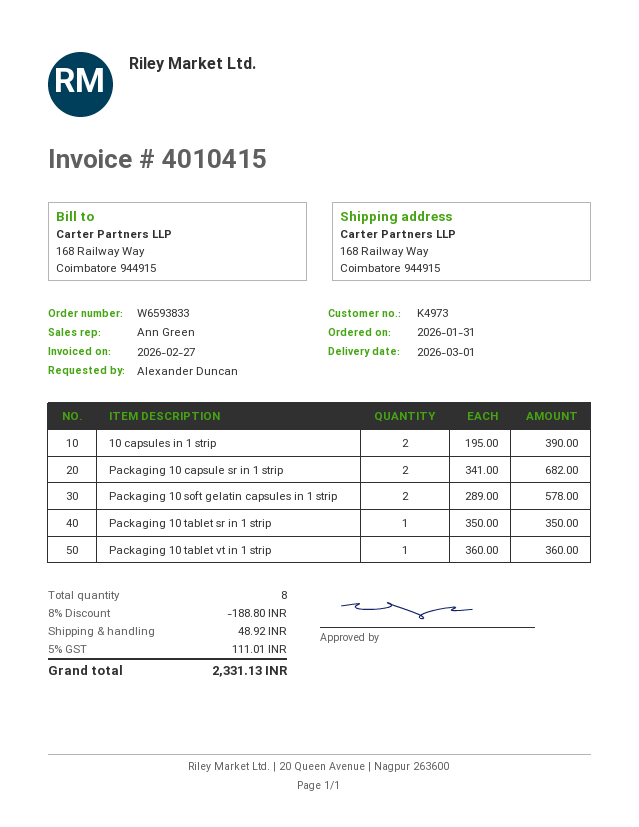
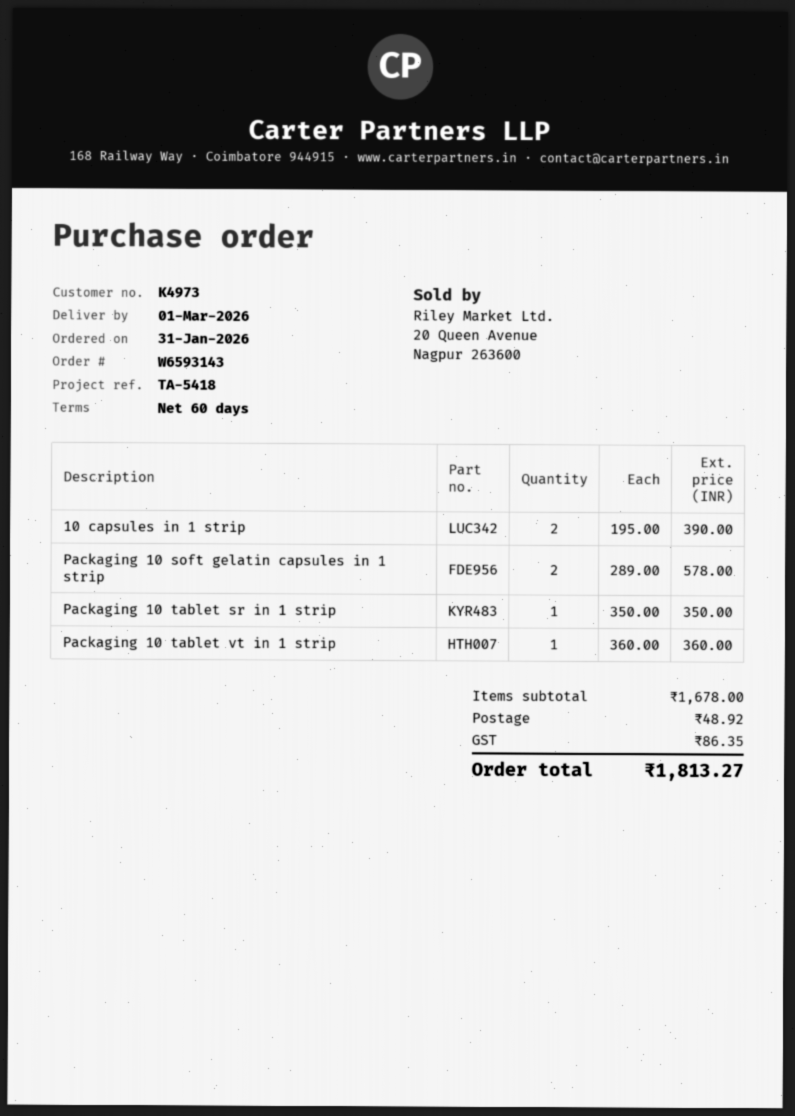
order number: W6593833 -> W6593143
Packaging 10 capsule sr in 1 strip: 2 x 341.00 = 682.00 -> none
discount: 8% = 188.80 -> none
tax: 111.01 -> 86.35
total: 2331.13 -> 1813.27

